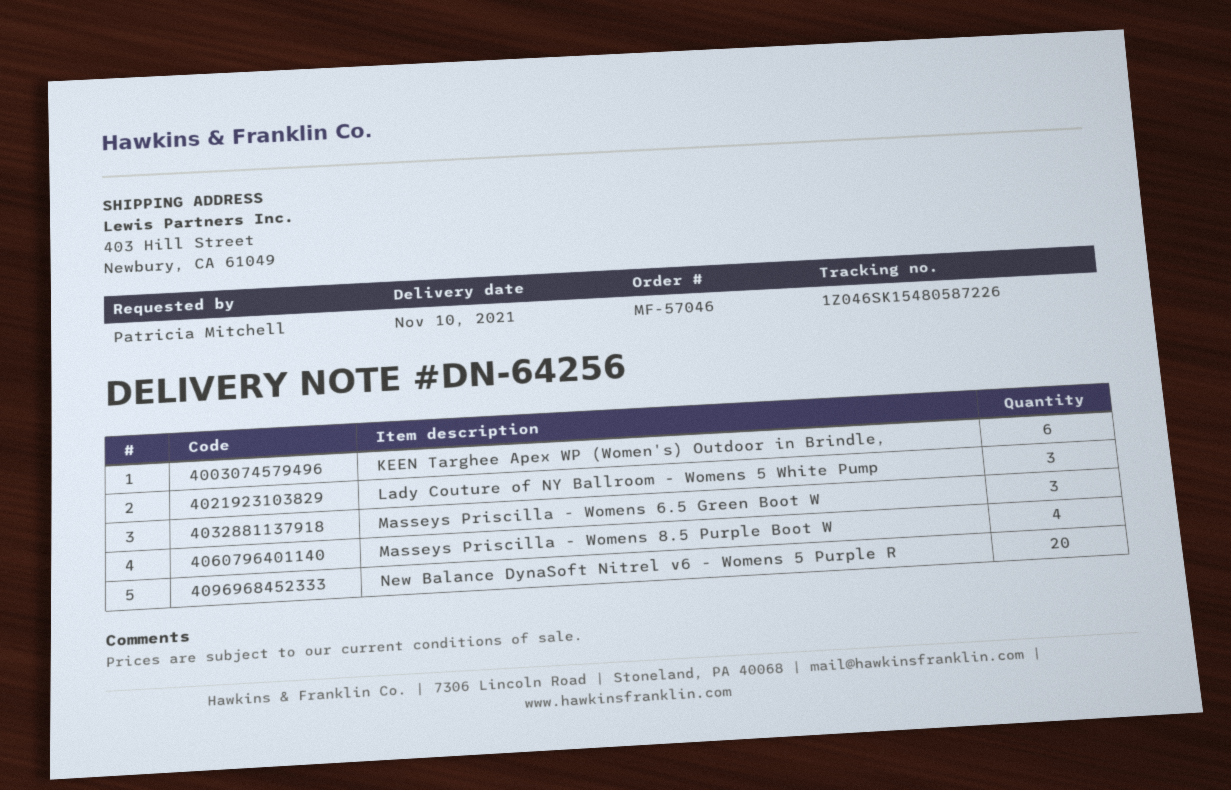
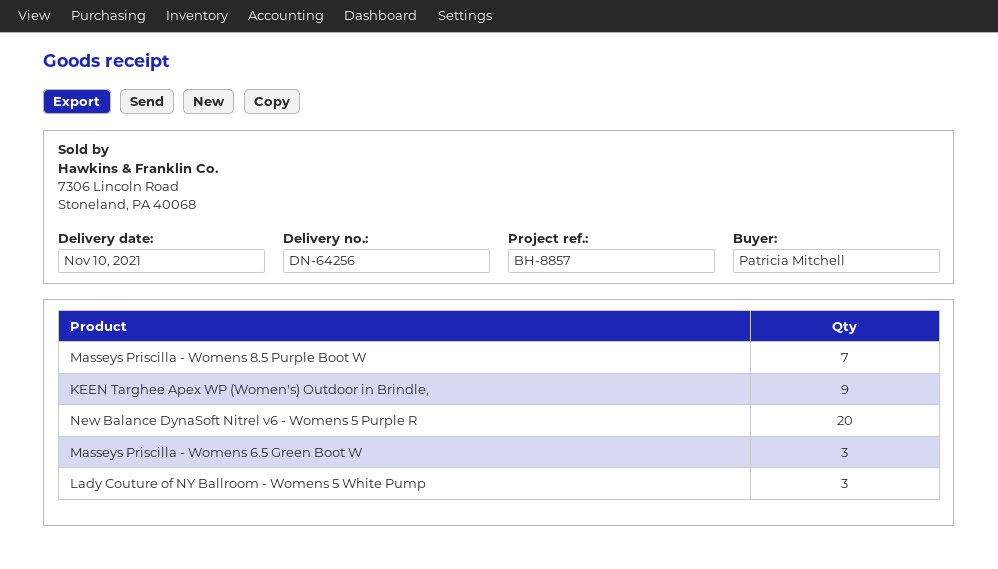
KEEN Targhee Apex WP (Women's) Outdoor in Brindle,: 6 -> 9
Masseys Priscilla - Womens 8.5 Purple Boot W: 4 -> 7

